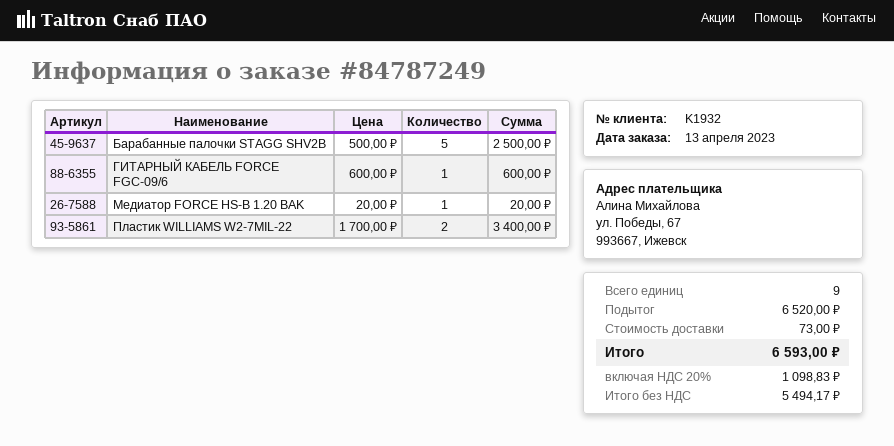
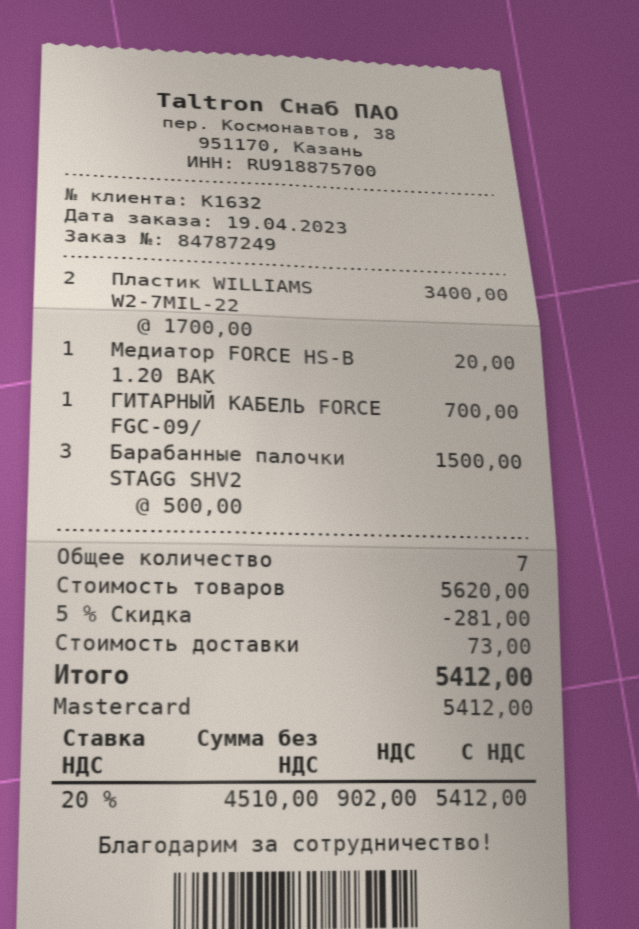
order date: 2023-04-13 -> 2023-04-19
customer number: K1932 -> K1632
Барабанные палочки STAGG SHV2B: 5 x 500.00 = 2500.00 -> 3 x 500.00 = 1500.00
ГИТАРНЫЙ КАБЕЛЬ FORCE FGC-09/6: 1 x 600.00 = 600.00 -> 1 x 700.00 = 700.00
total quantity: 9 -> 7
subtotal: 6520.00 -> 5620.00
discount: none -> 5% = 281.00
net: 5494.17 -> 4510.00
tax: 20% = 1098.83 -> 20% = 902.00
total: 6593.00 -> 5412.00

